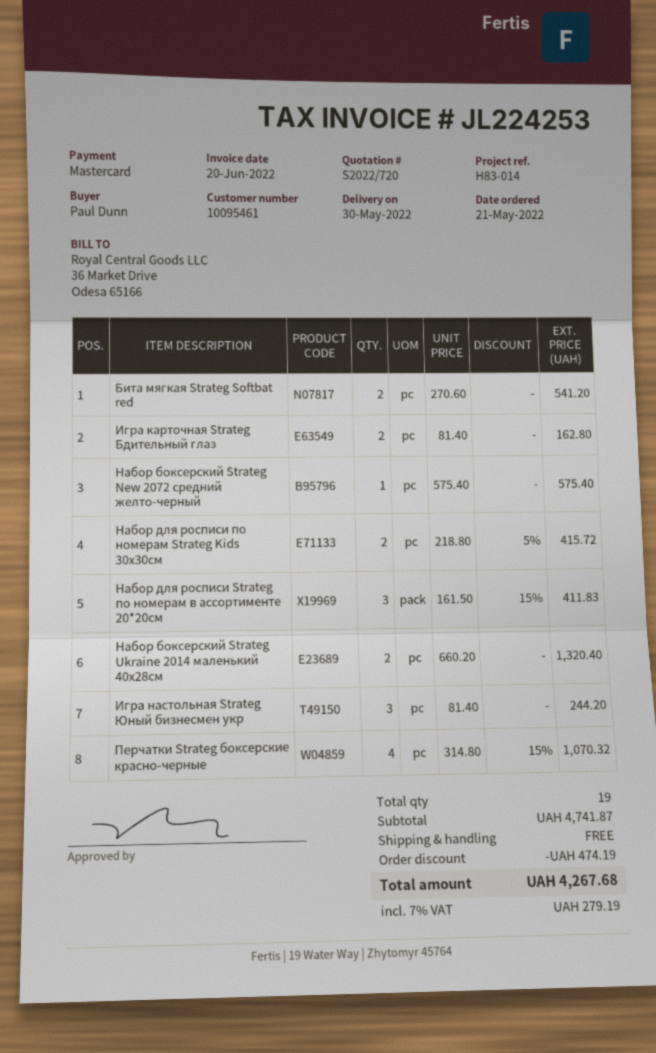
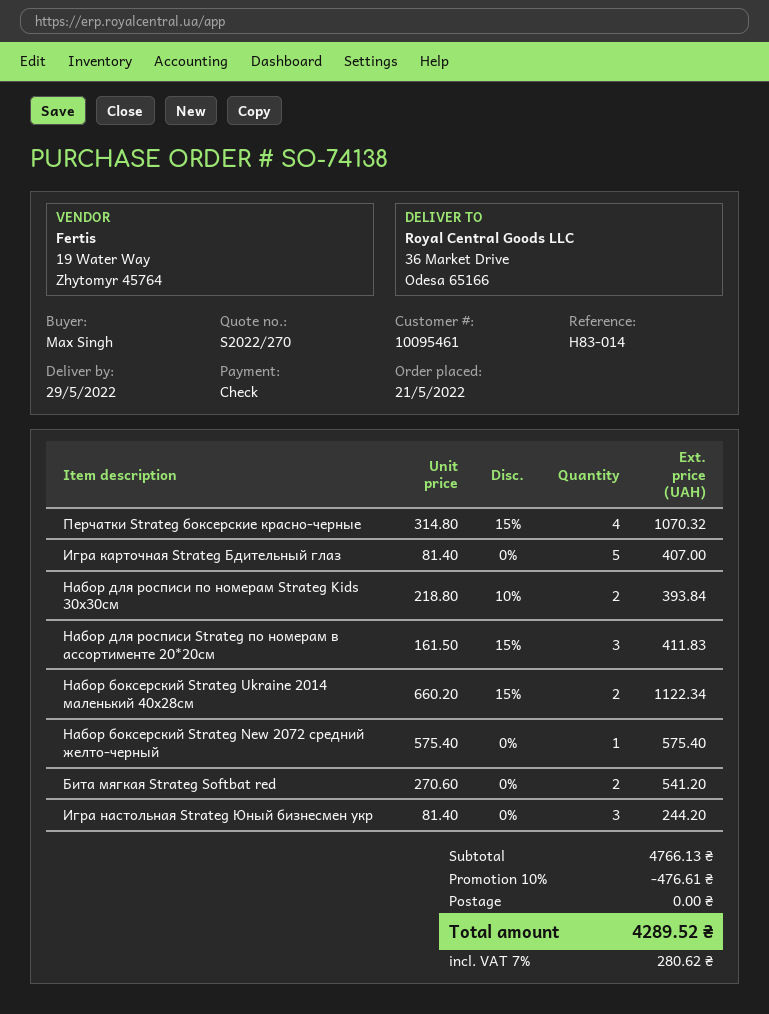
quote number: S2022/720 -> S2022/270
delivery date: 2022-05-30 -> 2022-05-29
ordered by: Paul Dunn -> Max Singh
payment method: Mastercard -> cheque
Игра карточная Strateg Бдительный глаз: 2 x 81.40 = 162.80 -> 5 x 81.40 = 407.00
Набор для росписи по номерам Strateg Kids 30х30см: 2 x 218.80 - 5% = 415.72 -> 2 x 218.80 - 10% = 393.84
Набор боксерский Strateg Ukraine 2014 маленький 40х28см: 2 x 660.20 = 1320.40 -> 2 x 660.20 - 15% = 1122.34
subtotal: 4741.87 -> 4766.13
discount: 474.19 -> 476.61
tax: 7% = 279.19 -> 7% = 280.62
total: 4267.68 -> 4289.52

